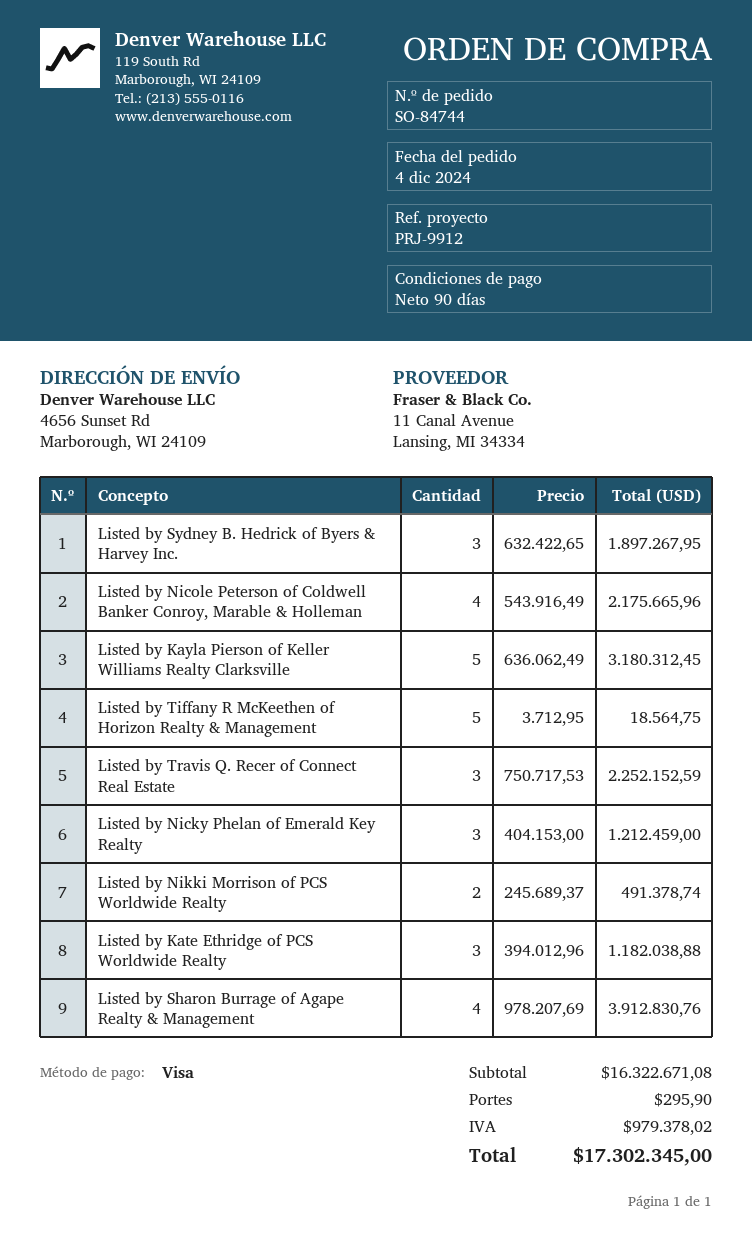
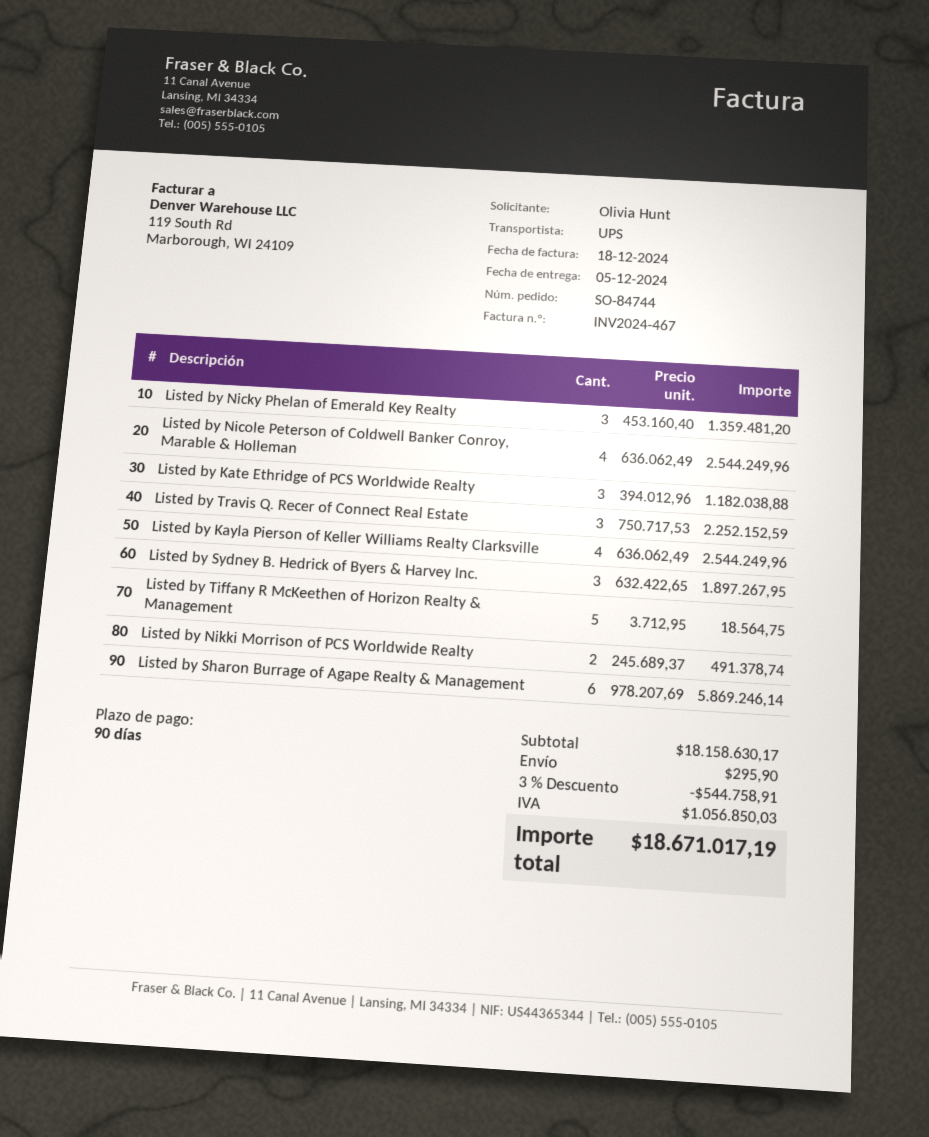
Listed by Nicole Peterson of Coldwell Banker Conroy, Marable & Holleman: 4 x 543916.49 = 2175665.96 -> 4 x 636062.49 = 2544249.96
Listed by Kayla Pierson of Keller Williams Realty Clarksville: 5 x 636062.49 = 3180312.45 -> 4 x 636062.49 = 2544249.96
Listed by Nicky Phelan of Emerald Key Realty: 3 x 404153.00 = 1212459.00 -> 3 x 453160.40 = 1359481.20
Listed by Sharon Burrage of Agape Realty & Management: 4 x 978207.69 = 3912830.76 -> 6 x 978207.69 = 5869246.14
subtotal: 16322671.08 -> 18158630.17
discount: none -> 3% = 544758.91
tax: 979378.02 -> 1056850.03
total: 17302345.00 -> 18671017.19

